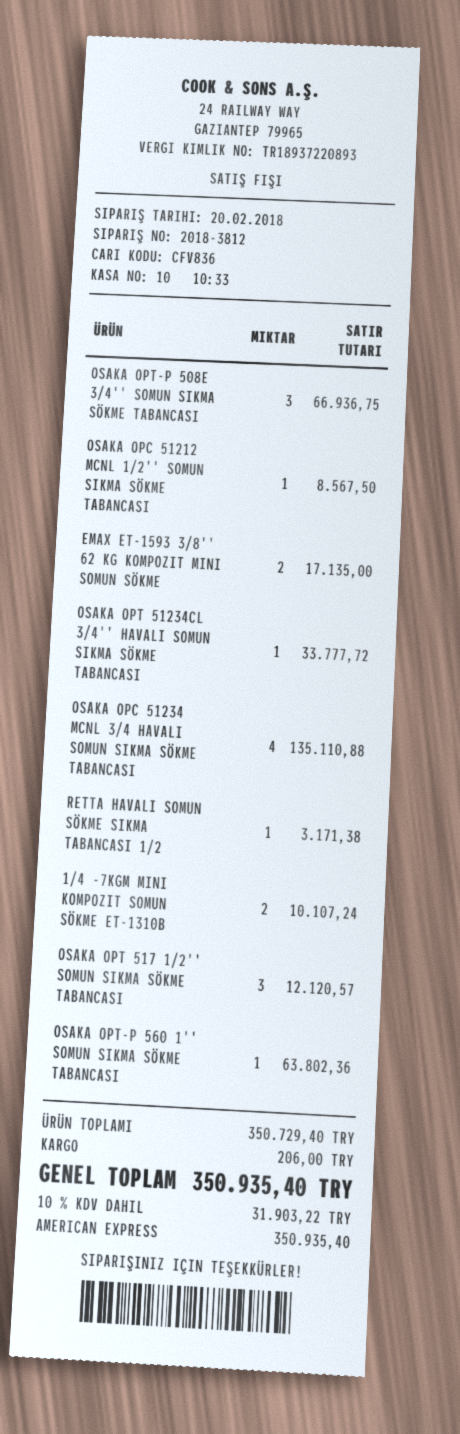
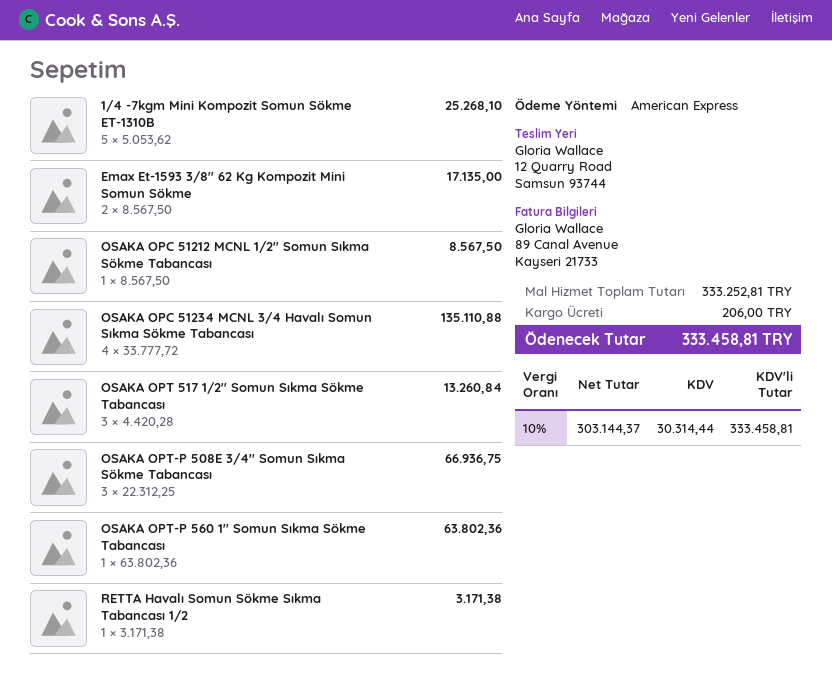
OSAKA OPT 51234CL 3/4'' HAVALI SOMUN SIKMA SÖKME TABANCASI: 1 for 33777.72 -> none
1/4 -7KGM MINI KOMPOZIT SOMUN SÖKME ET-1310B: 2 for 10107.24 -> 5 for 25268.10
OSAKA OPT 517 1/2'' SOMUN SIKMA SÖKME TABANCASI: 3 for 12120.57 -> 3 for 13260.84
subtotal: 350729.40 -> 333252.81
tax: 10% = 31903.22 -> 10% = 30314.44
total: 350935.40 -> 333458.81

